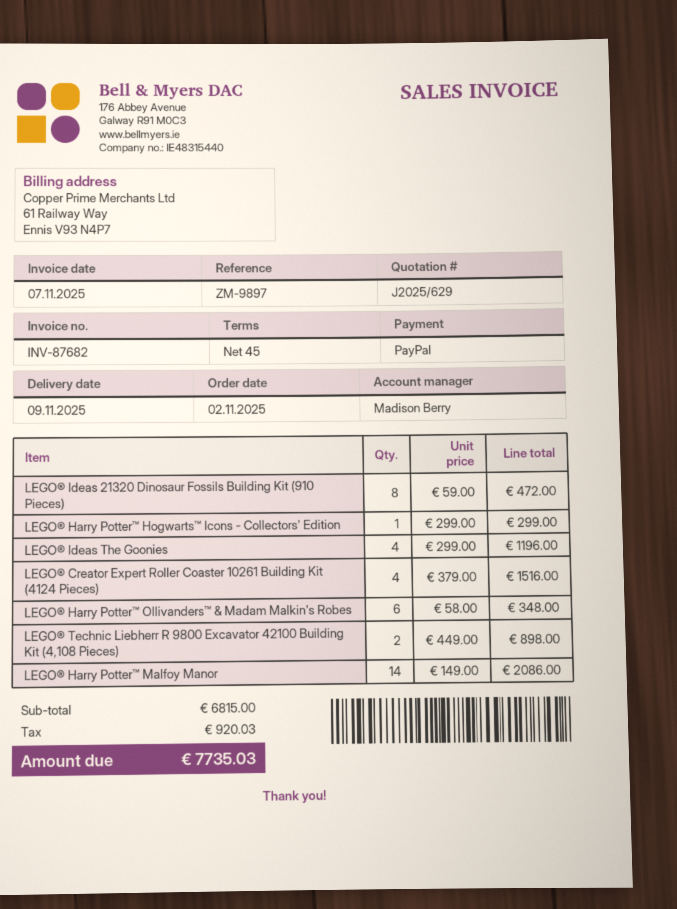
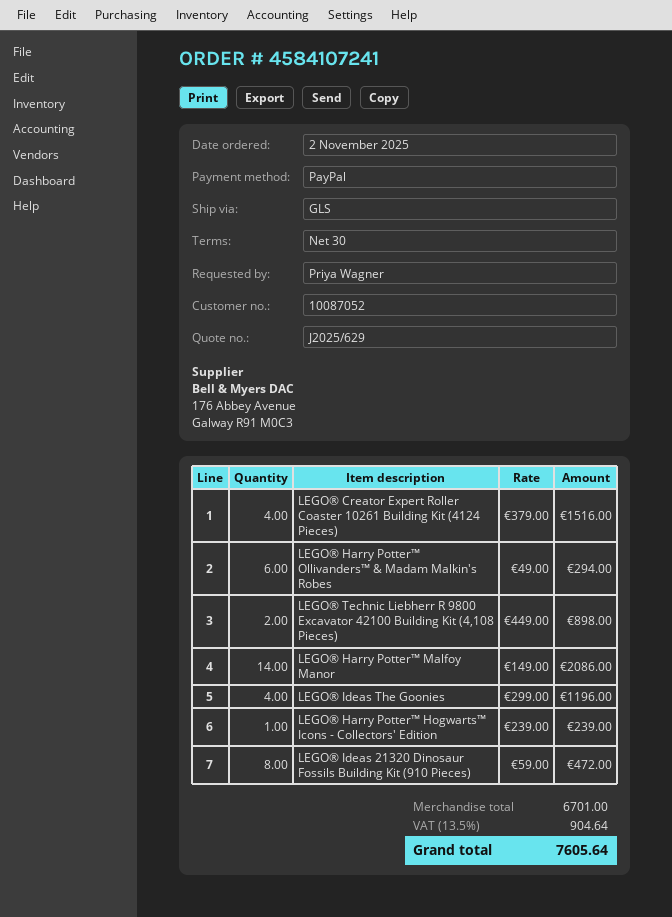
payment terms: 45 days -> 30 days
LEGO® Harry Potter™ Hogwarts™ Icons - Collectors' Edition: 1 x 299.00 = 299.00 -> 1 x 239.00 = 239.00
LEGO® Harry Potter™ Ollivanders™ & Madam Malkin's Robes: 6 x 58.00 = 348.00 -> 6 x 49.00 = 294.00
subtotal: 6815.00 -> 6701.00
tax: 920.03 -> 904.64
total: 7735.03 -> 7605.64

